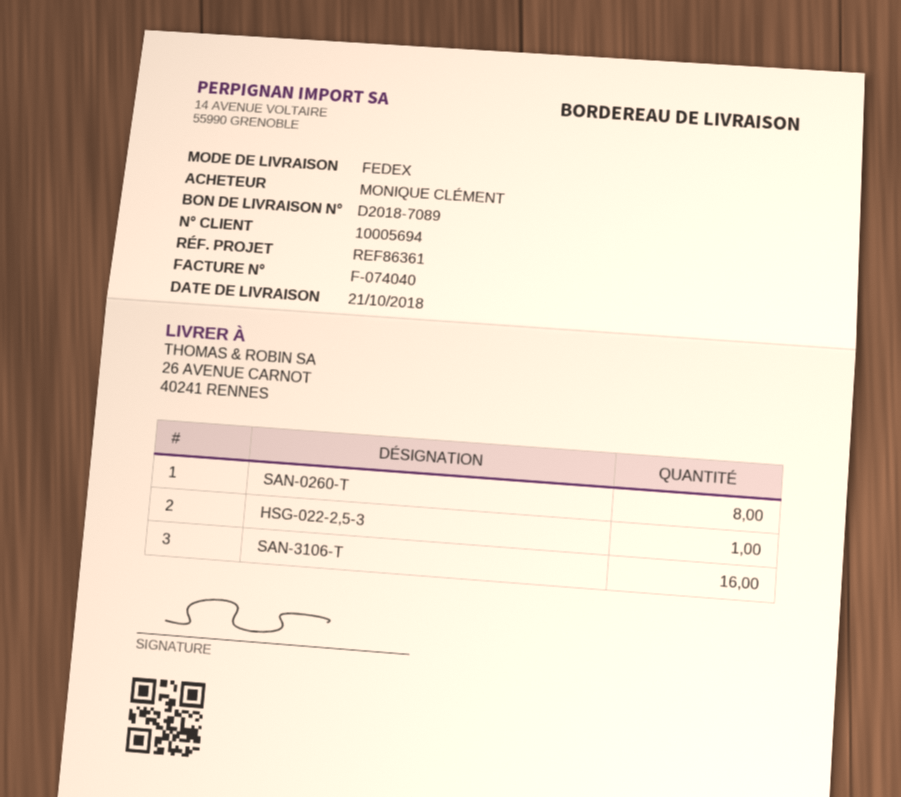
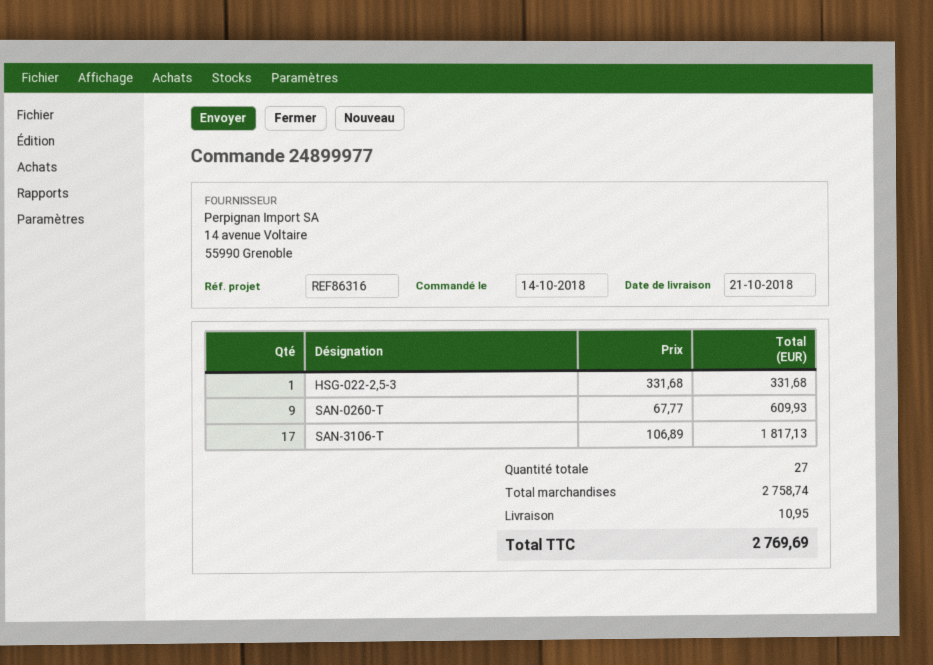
reference: REF86361 -> REF86316
SAN-0260-T: 8 -> 9
SAN-3106-T: 16 -> 17

